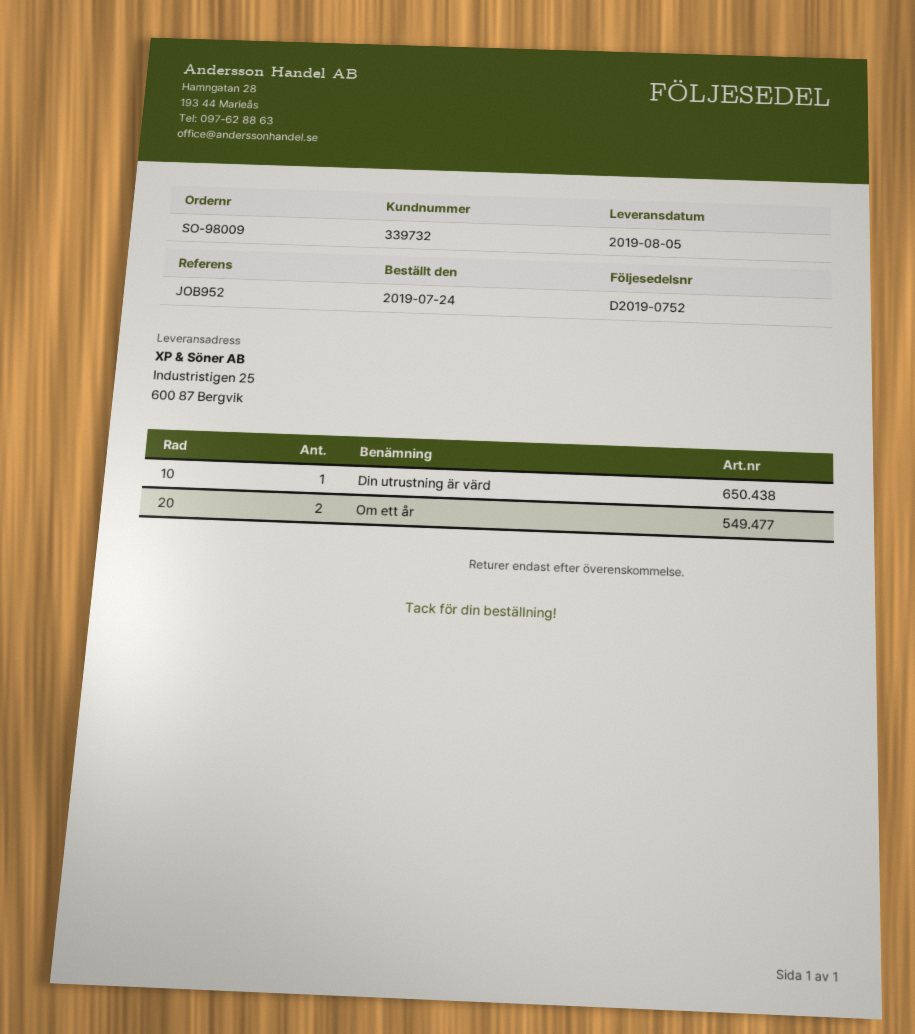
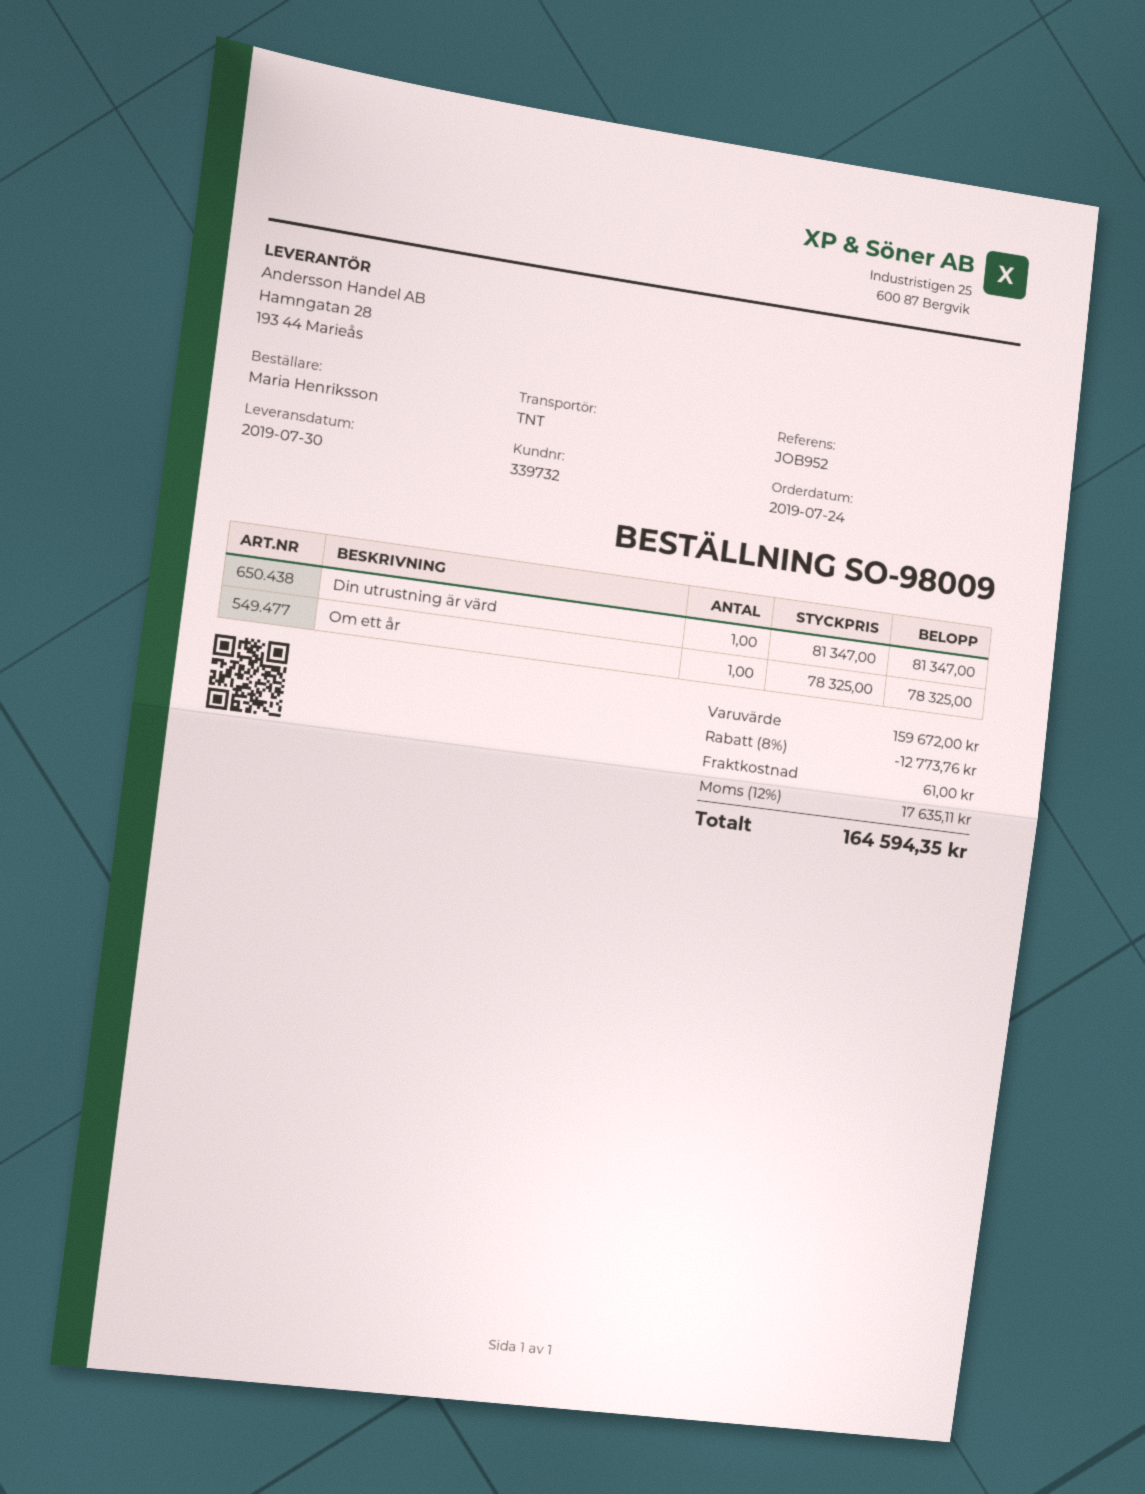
delivery date: 2019-08-05 -> 2019-07-30
Om ett år: 2 -> 1

